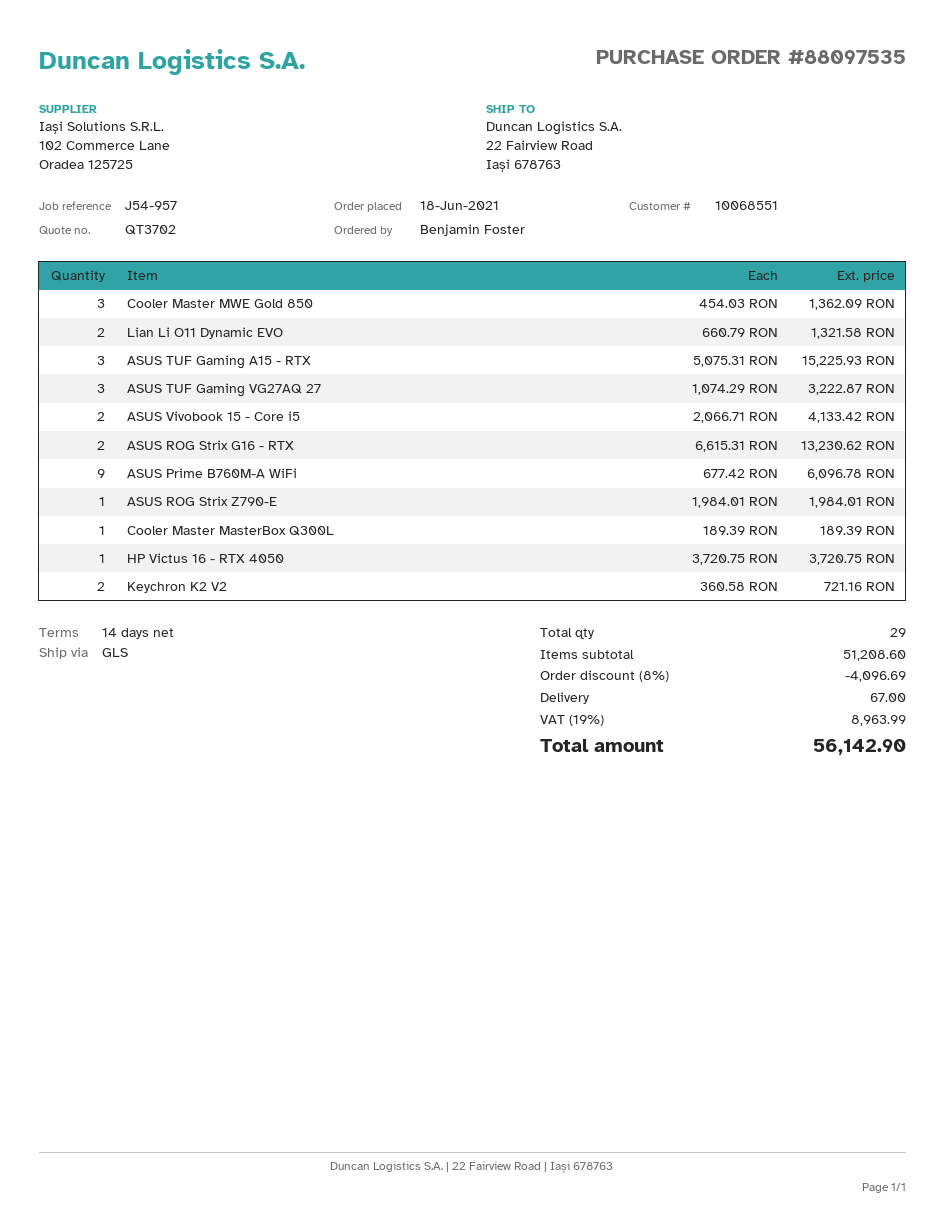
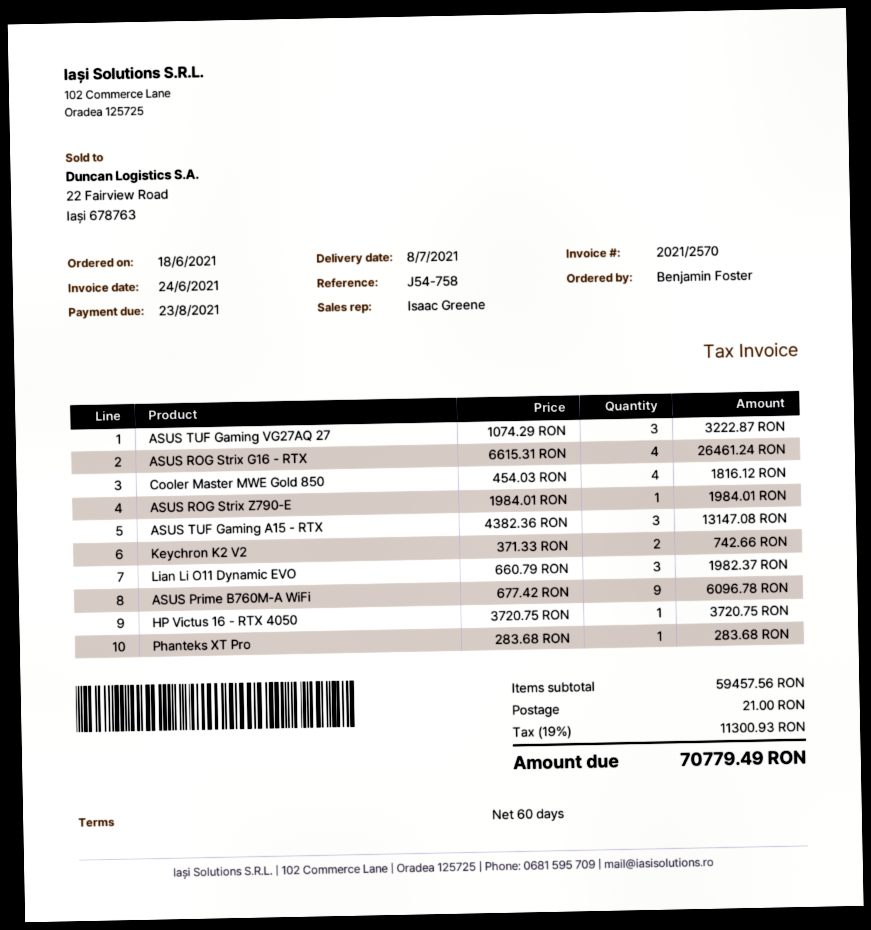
payment terms: 14 days -> 60 days
reference: J54-957 -> J54-758
Cooler Master MWE Gold 850: 3 x 454.03 = 1362.09 -> 4 x 454.03 = 1816.12
Lian Li O11 Dynamic EVO: 2 x 660.79 = 1321.58 -> 3 x 660.79 = 1982.37
ASUS TUF Gaming A15 - RTX: 3 x 5075.31 = 15225.93 -> 3 x 4382.36 = 13147.08
ASUS Vivobook 15 - Core i5: 2 x 2066.71 = 4133.42 -> none
ASUS ROG Strix G16 - RTX: 2 x 6615.31 = 13230.62 -> 4 x 6615.31 = 26461.24
Cooler Master MasterBox Q300L: 1 x 189.39 = 189.39 -> none
Keychron K2 V2: 2 x 360.58 = 721.16 -> 2 x 371.33 = 742.66
Phanteks XT Pro: none -> 1 x 283.68 = 283.68
subtotal: 51208.60 -> 59457.56
discount: 8% = 4096.69 -> none
shipping: 67.00 -> 21.00
tax: 19% = 8963.99 -> 19% = 11300.93
total: 56142.90 -> 70779.49

